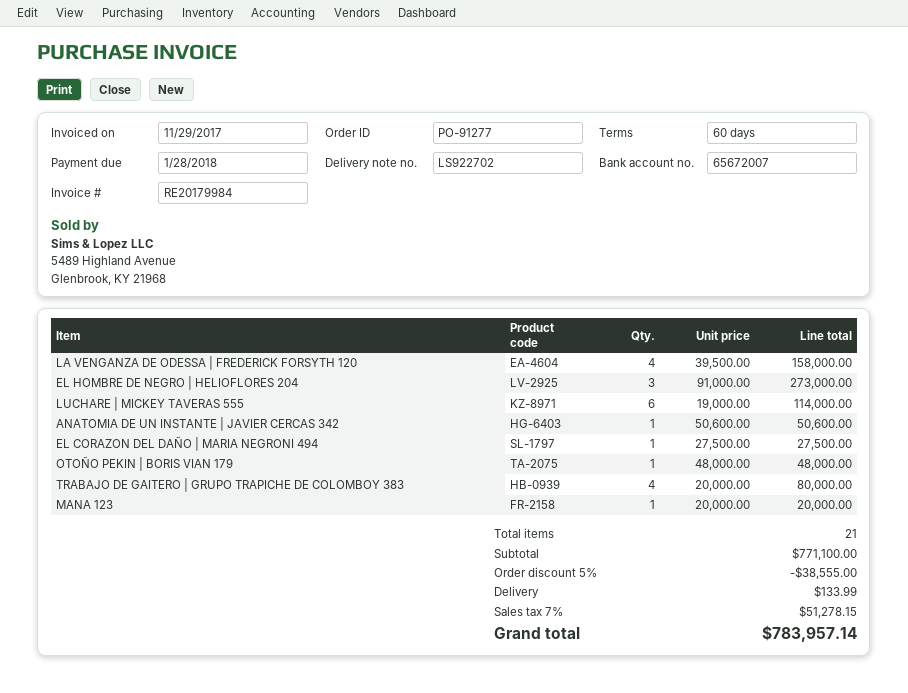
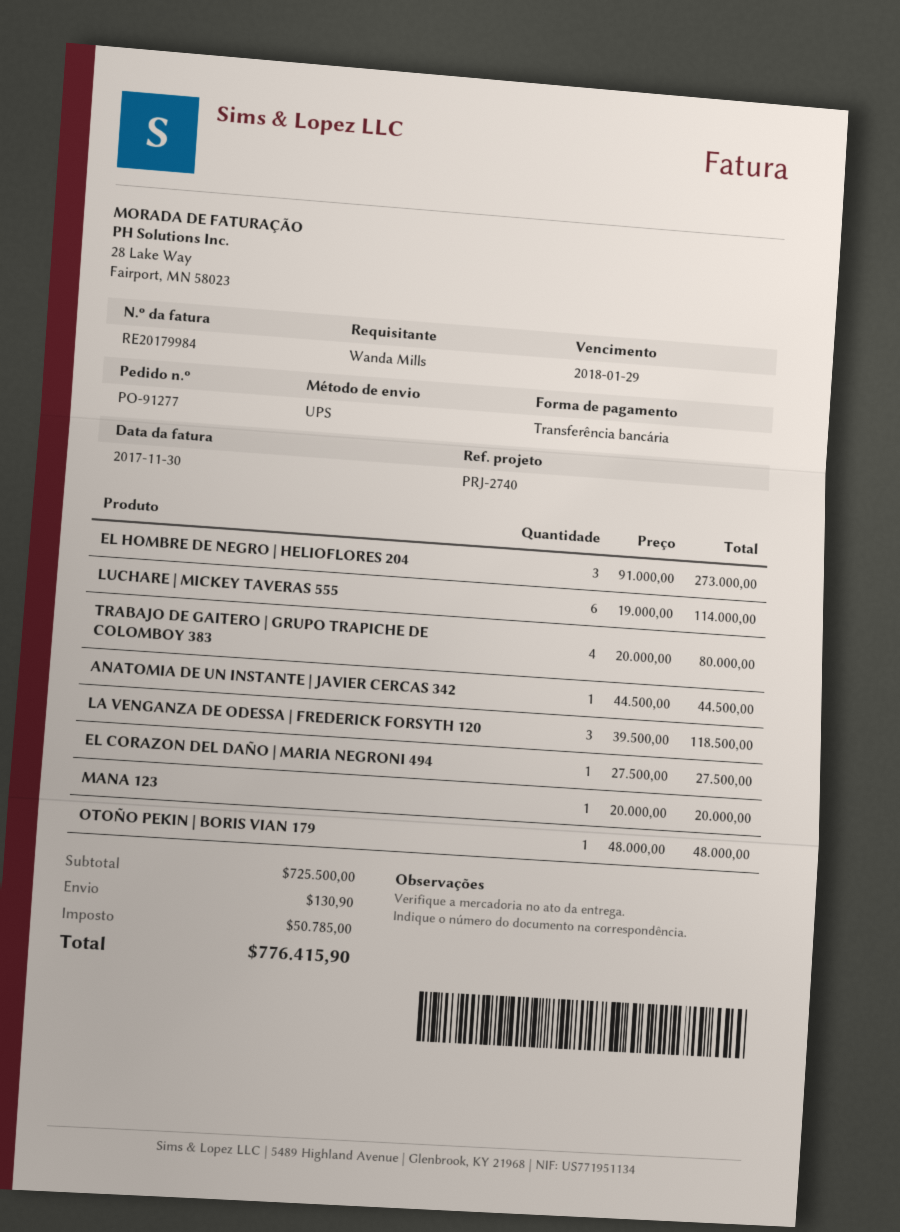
invoice date: 2017-11-29 -> 2017-11-30
due date: 2018-01-28 -> 2018-01-29
LA VENGANZA DE ODESSA | FREDERICK FORSYTH 120: 4 x 39500.00 = 158000.00 -> 3 x 39500.00 = 118500.00
ANATOMIA DE UN INSTANTE | JAVIER CERCAS 342: 1 x 50600.00 = 50600.00 -> 1 x 44500.00 = 44500.00
subtotal: 771100.00 -> 725500.00
discount: 5% = 38555.00 -> none
shipping: 133.99 -> 130.90
tax: 51278.15 -> 50785.00
total: 783957.14 -> 776415.90

